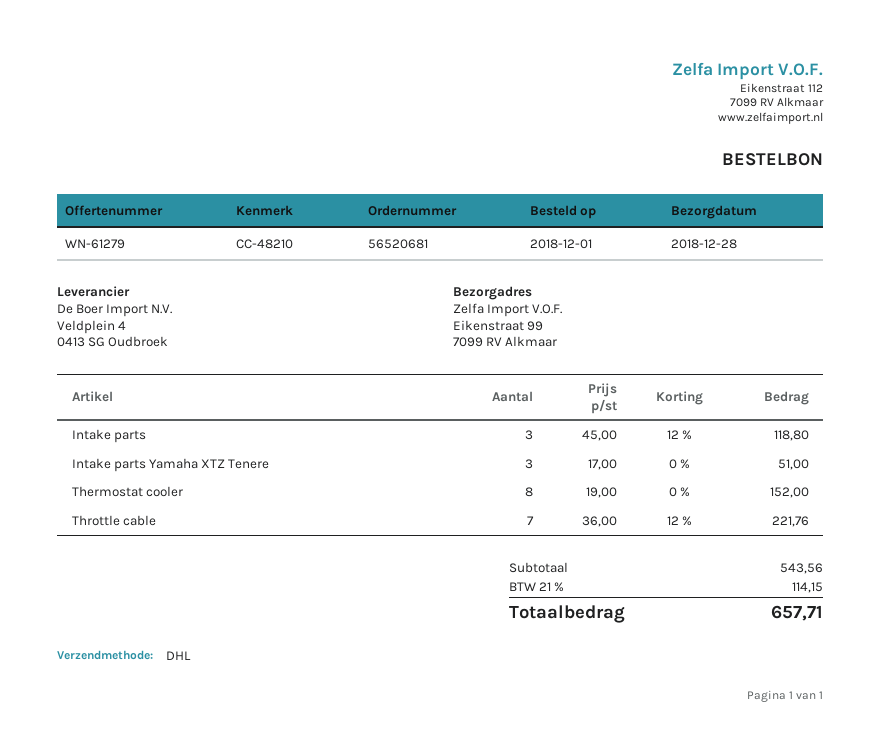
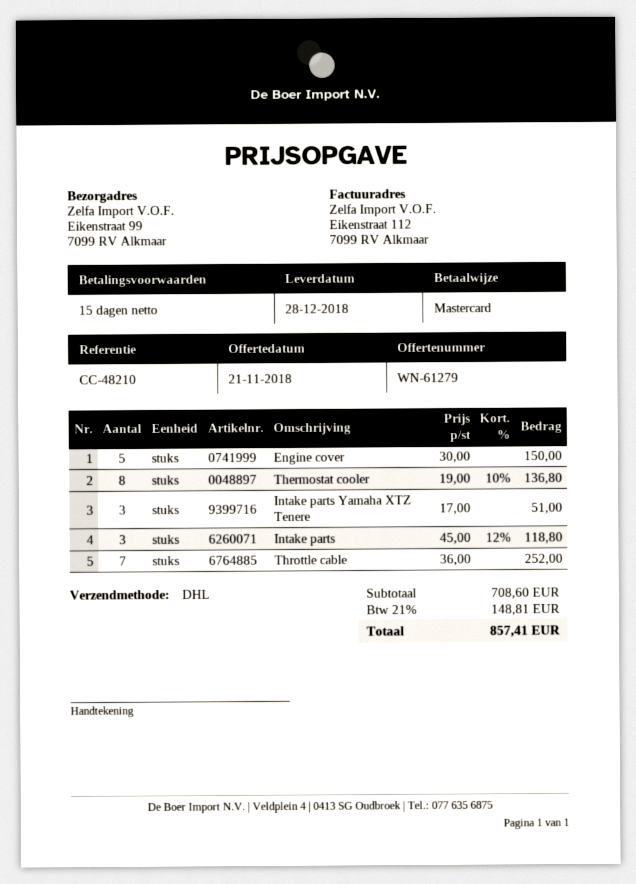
Thermostat cooler: 8 x 19.00 = 152.00 -> 8 x 19.00 - 10% = 136.80
Throttle cable: 7 x 36.00 - 12% = 221.76 -> 7 x 36.00 = 252.00
Engine cover: none -> 5 x 30.00 = 150.00
subtotal: 543.56 -> 708.60
tax: 21% = 114.15 -> 21% = 148.81
total: 657.71 -> 857.41

